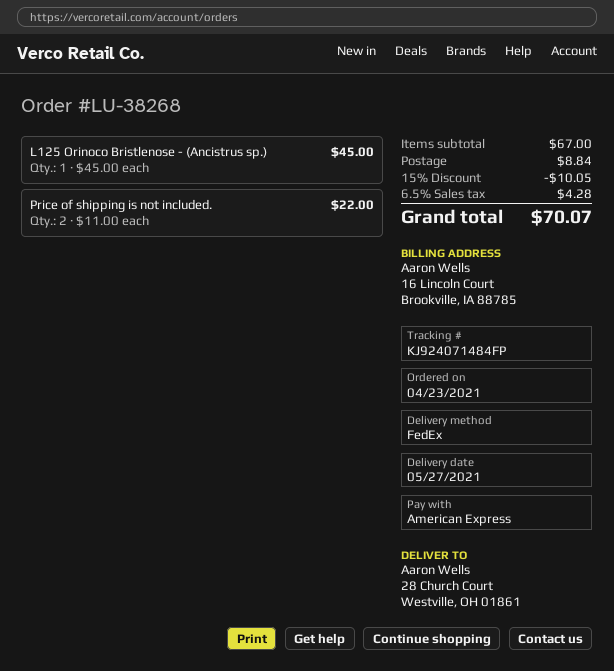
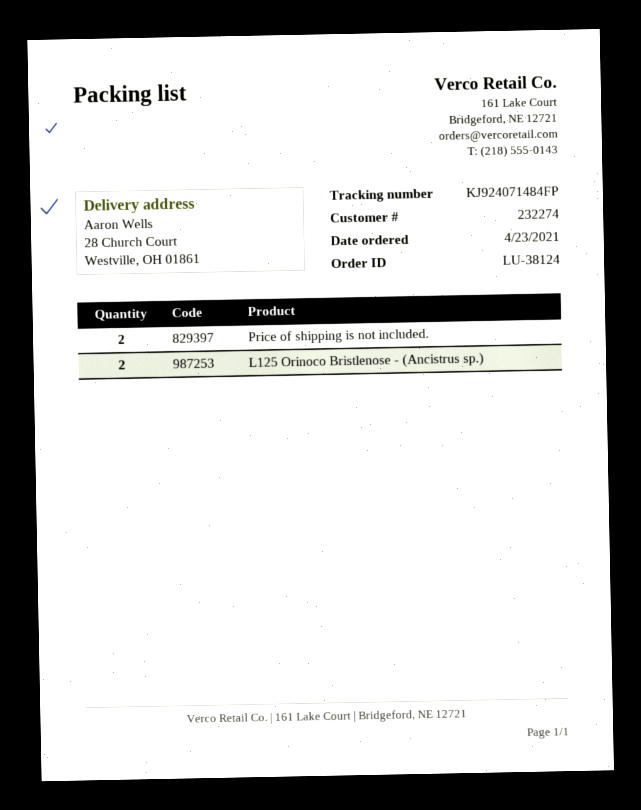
order number: LU-38268 -> LU-38124
L125 Orinoco Bristlenose - (Ancistrus sp.): 1 -> 2

